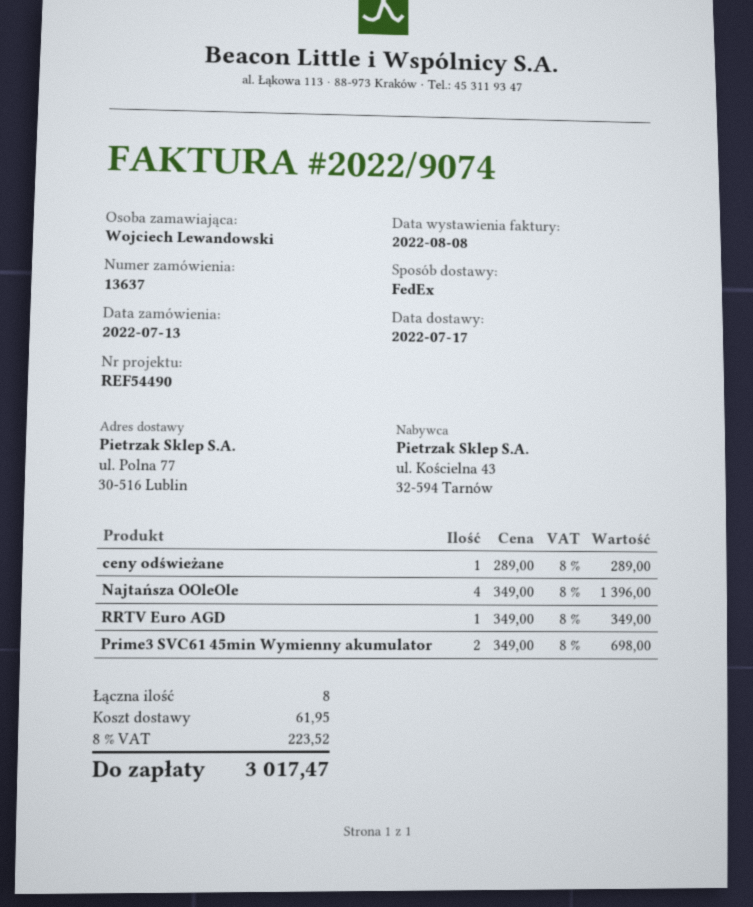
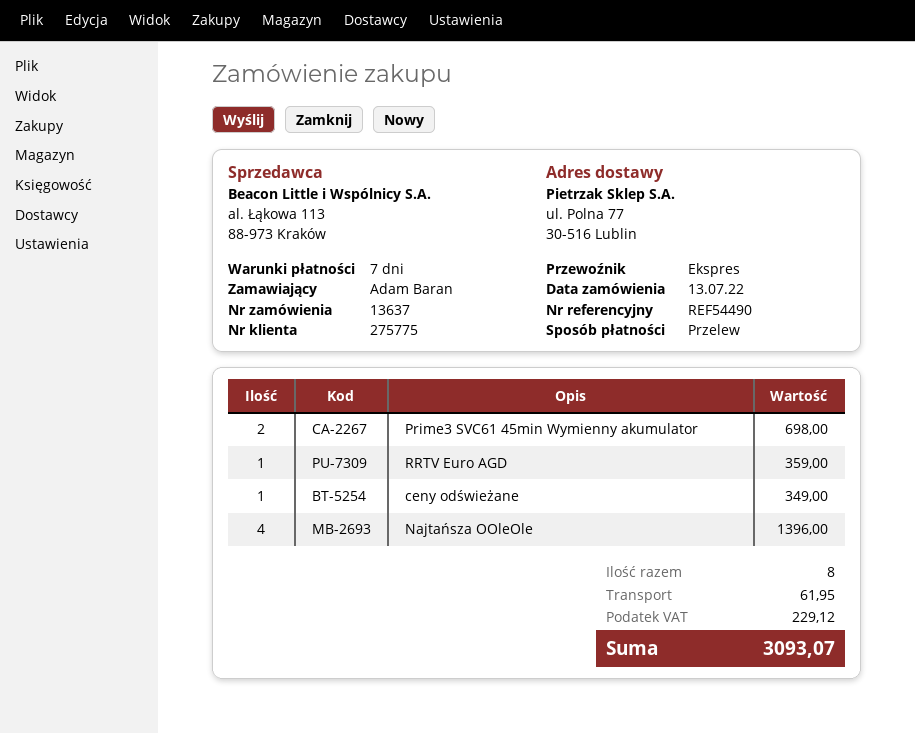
ordered by: Wojciech Lewandowski -> Adam Baran
shipping method: FedEx -> express
ceny odświeżane: 1 for 289.00 -> 1 for 349.00
RRTV Euro AGD: 1 for 349.00 -> 1 for 359.00
tax: 223.52 -> 229.12
total: 3017.47 -> 3093.07

